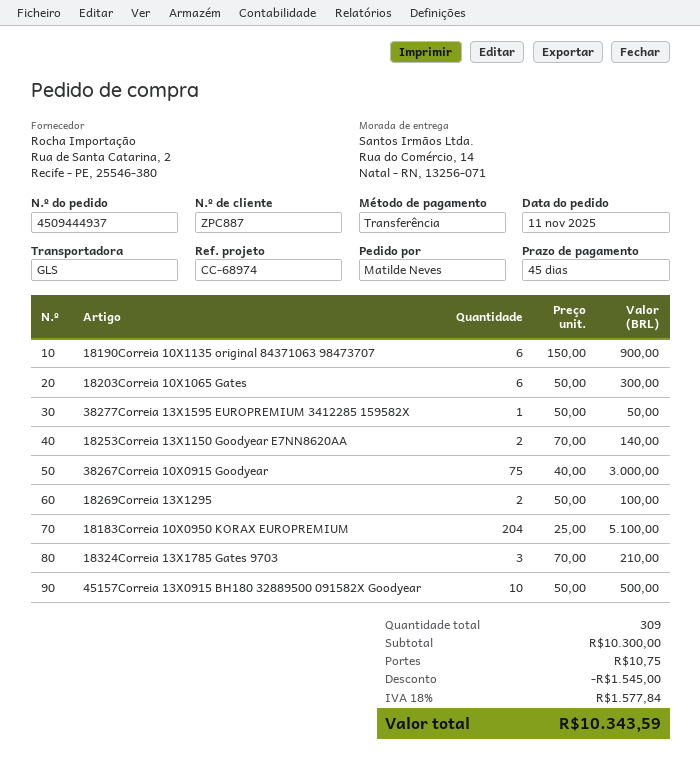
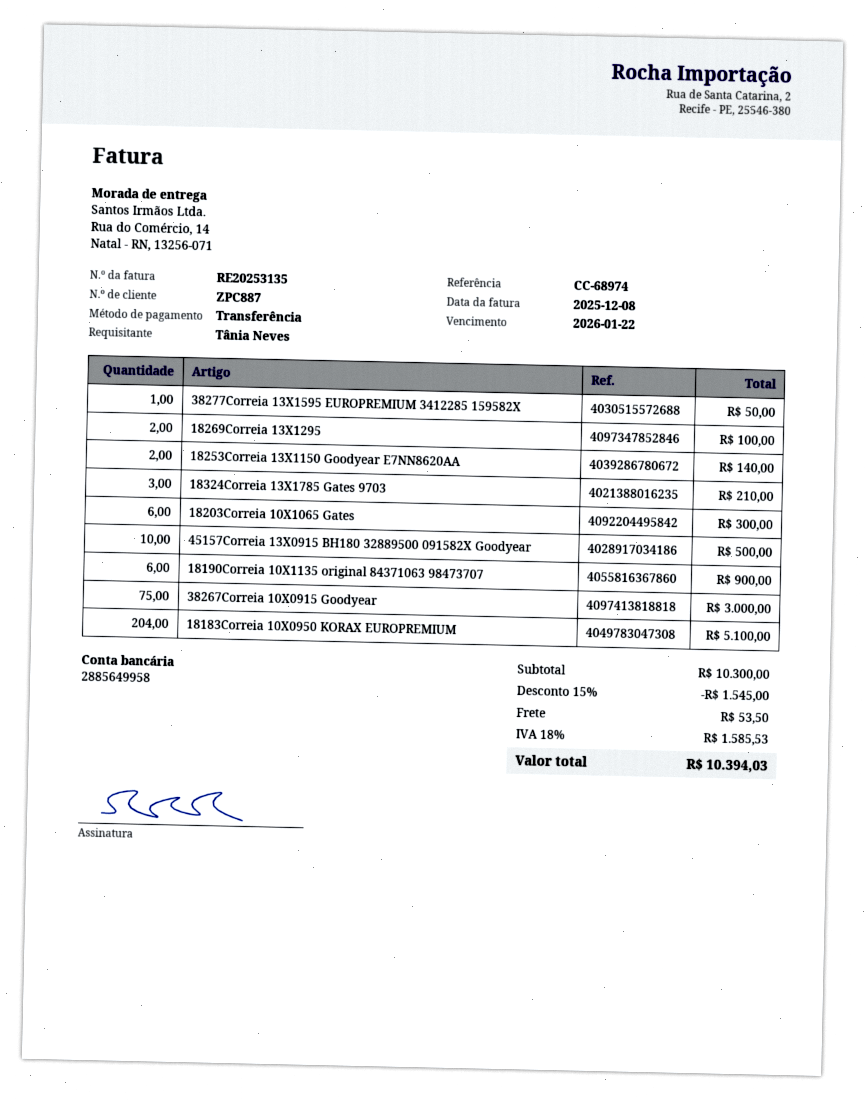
ordered by: Matilde Neves -> Tânia Neves
shipping: 10.75 -> 53.50
tax: 18% = 1577.84 -> 18% = 1585.53
total: 10343.59 -> 10394.03

